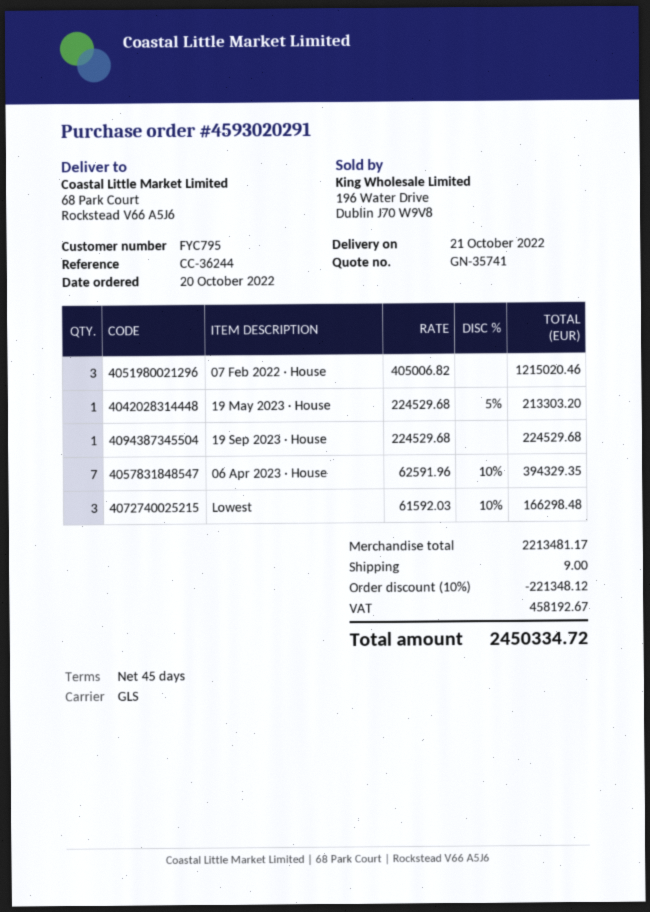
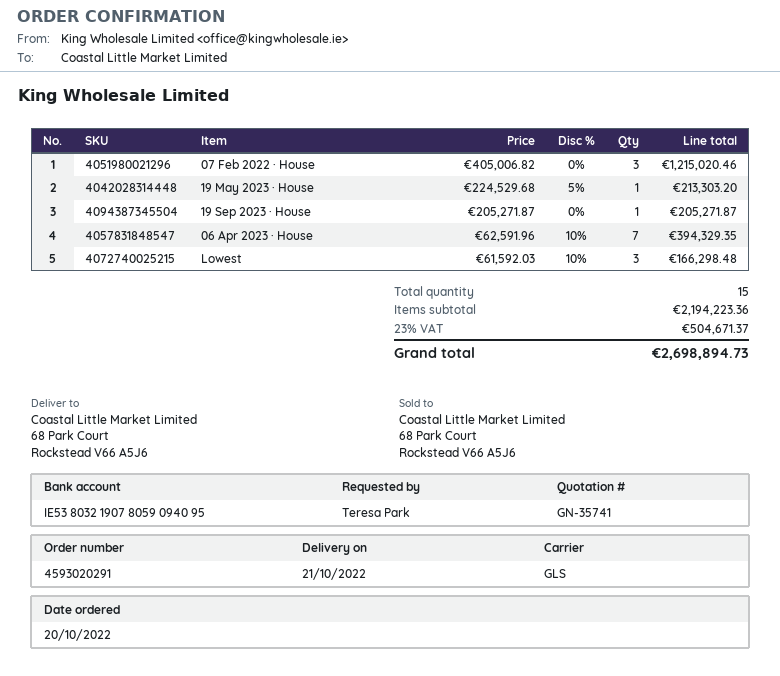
19 Sep 2023 · House: 1 x 224529.68 = 224529.68 -> 1 x 205271.87 = 205271.87
subtotal: 2213481.17 -> 2194223.36
discount: 10% = 221348.12 -> none
shipping: 9.00 -> none
tax: 458192.67 -> 504671.37
total: 2450334.72 -> 2698894.73

